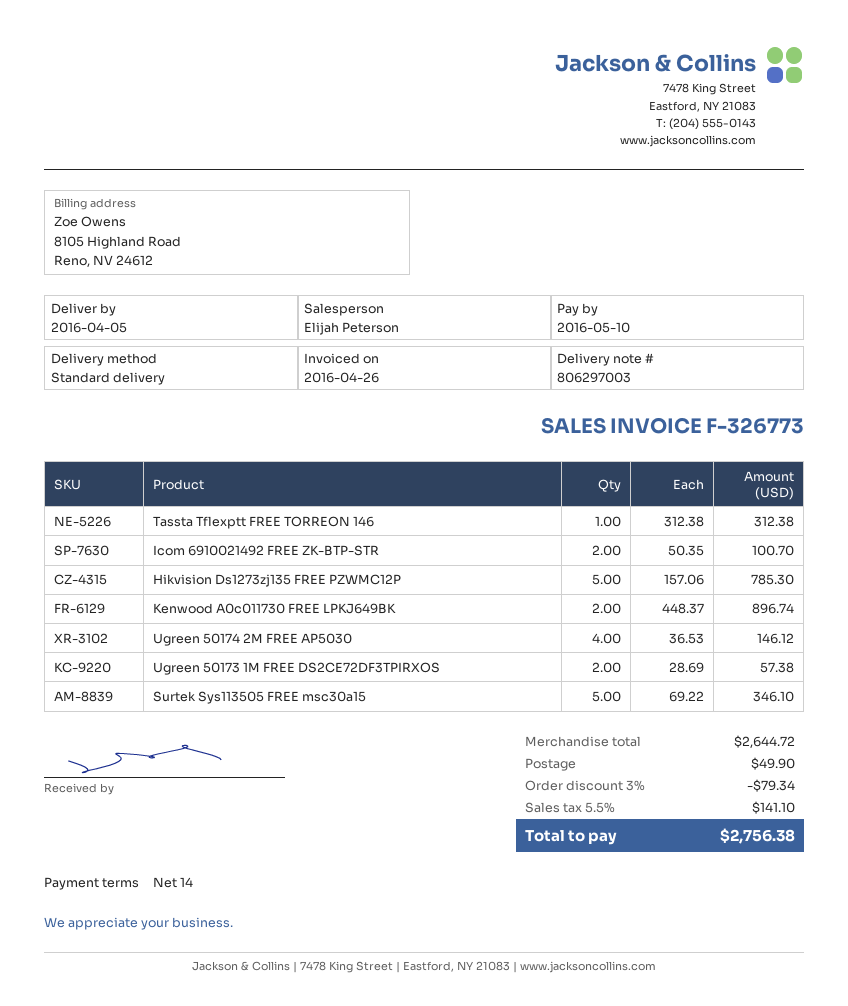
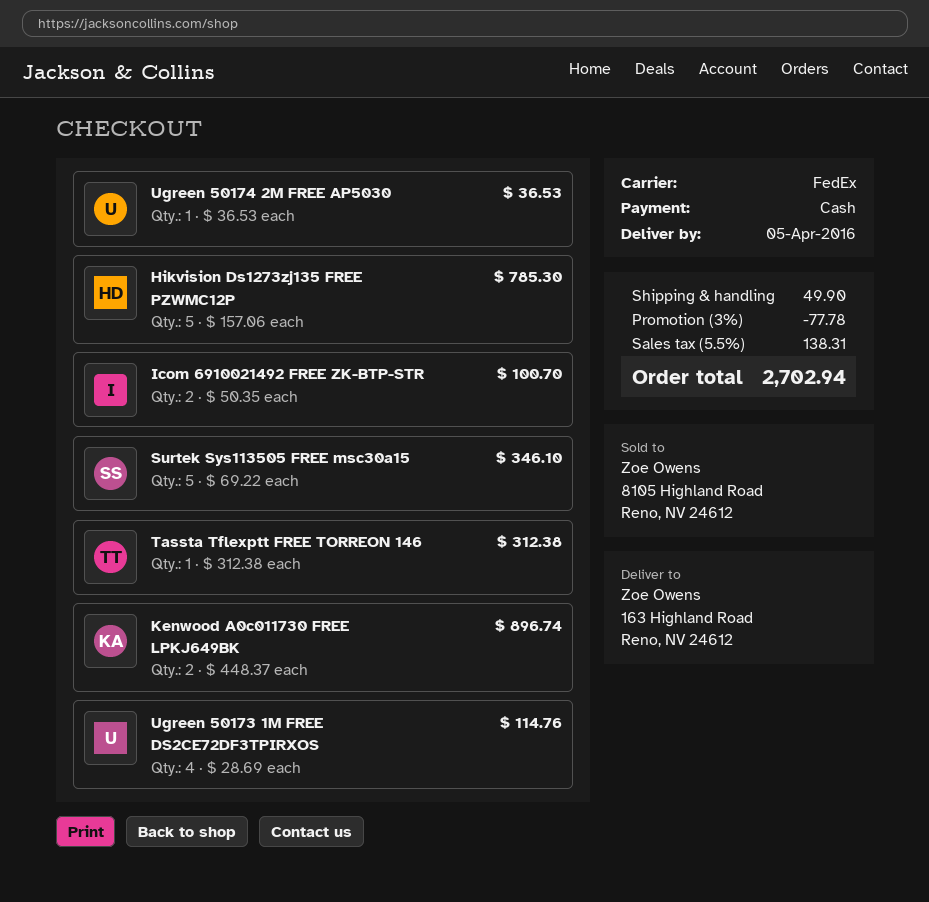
shipping method: standard -> FedEx
Ugreen 50174 2M FREE AP5030: 4 x 36.53 = 146.12 -> 1 x 36.53 = 36.53
Ugreen 50173 1M FREE DS2CE72DF3TPIRXOS: 2 x 28.69 = 57.38 -> 4 x 28.69 = 114.76
discount: 3% = 79.34 -> 3% = 77.78
tax: 5.5% = 141.10 -> 5.5% = 138.31
total: 2756.38 -> 2702.94

